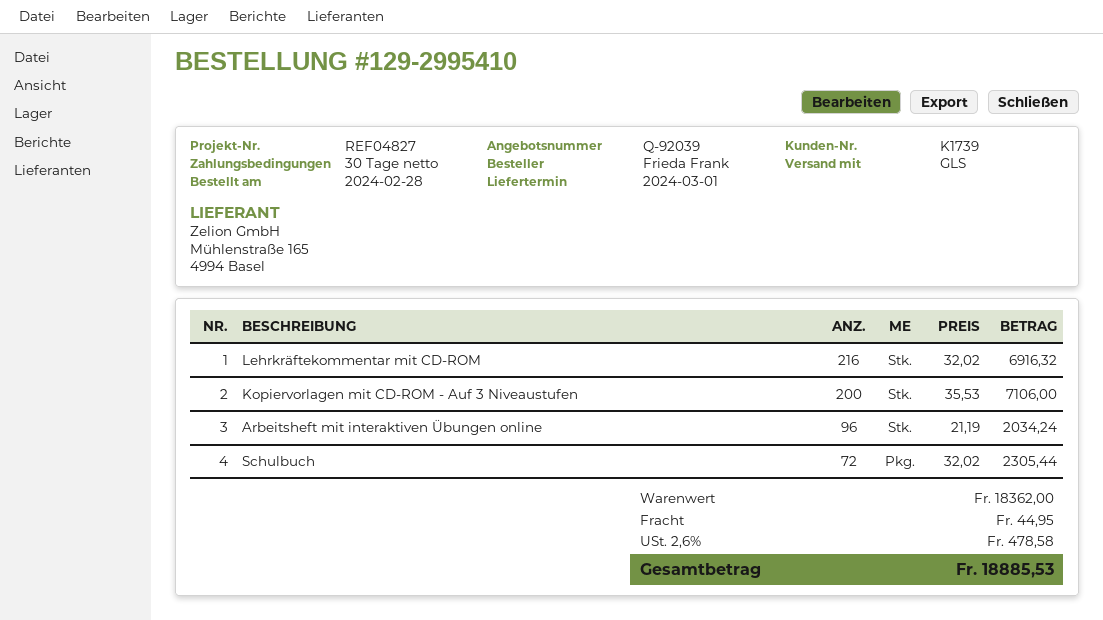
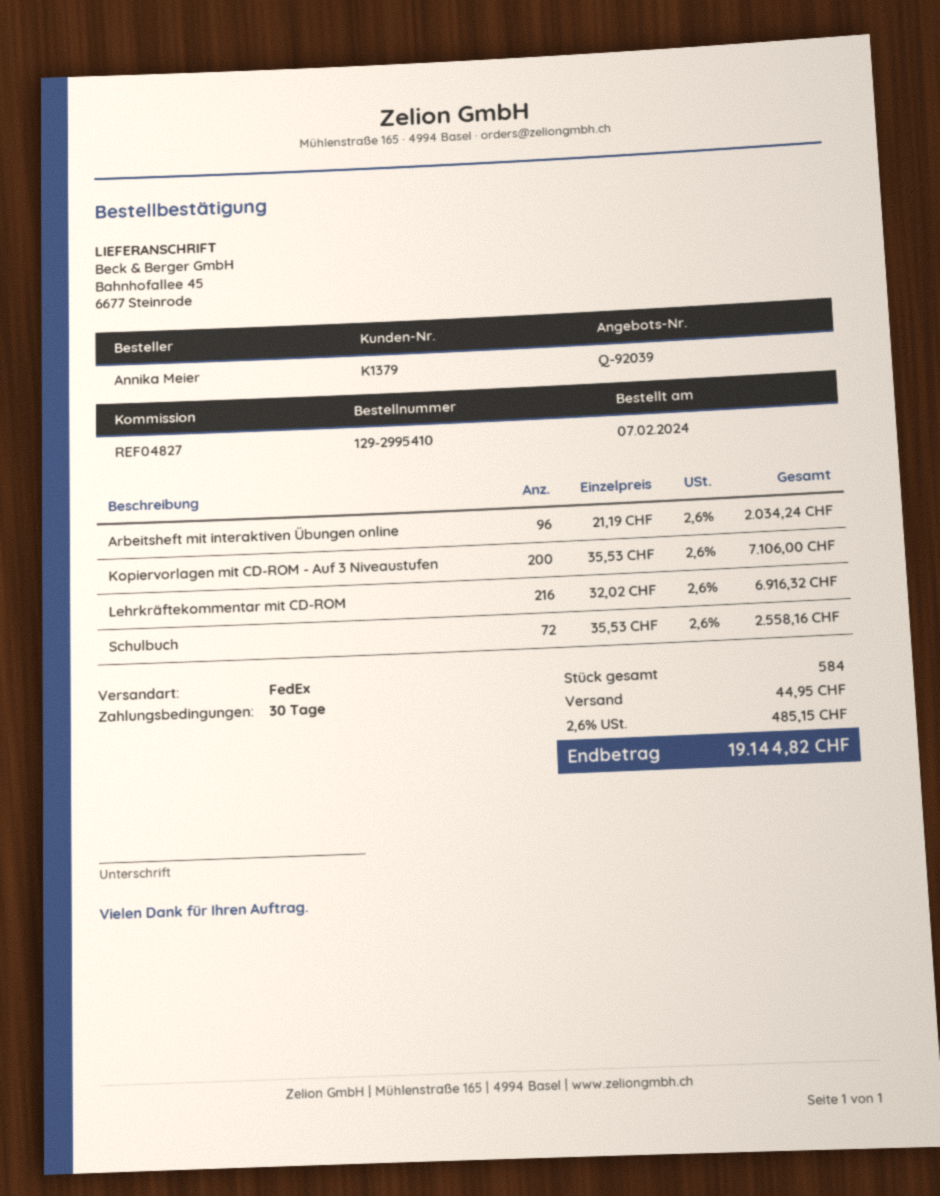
order date: 2024-02-28 -> 2024-02-07
customer number: K1739 -> K1379
ordered by: Frieda Frank -> Annika Meier
shipping method: GLS -> FedEx
Schulbuch: 72 x 32.02 = 2305.44 -> 72 x 35.53 = 2558.16
tax: 2.6% = 478.58 -> 2.6% = 485.15
total: 18885.53 -> 19144.82

